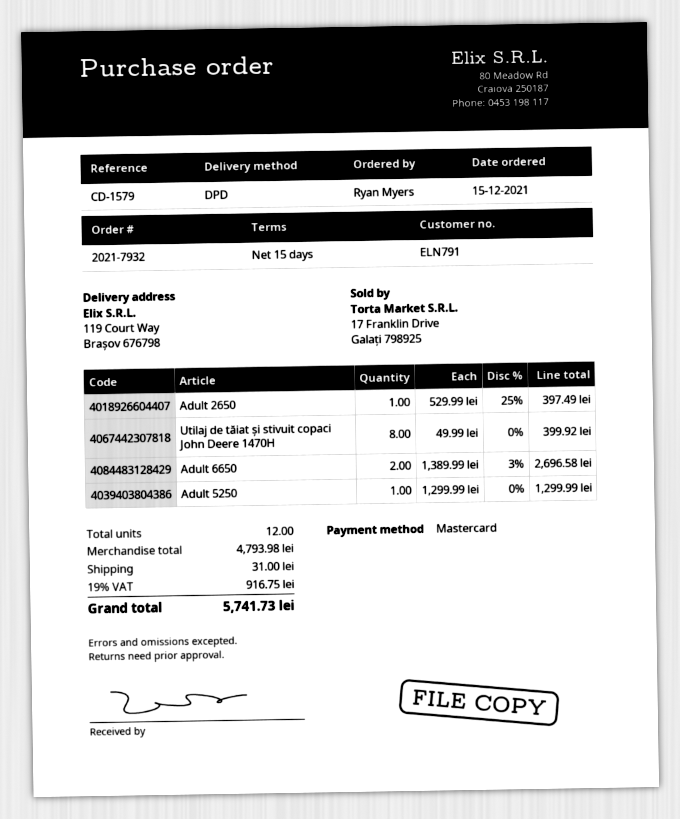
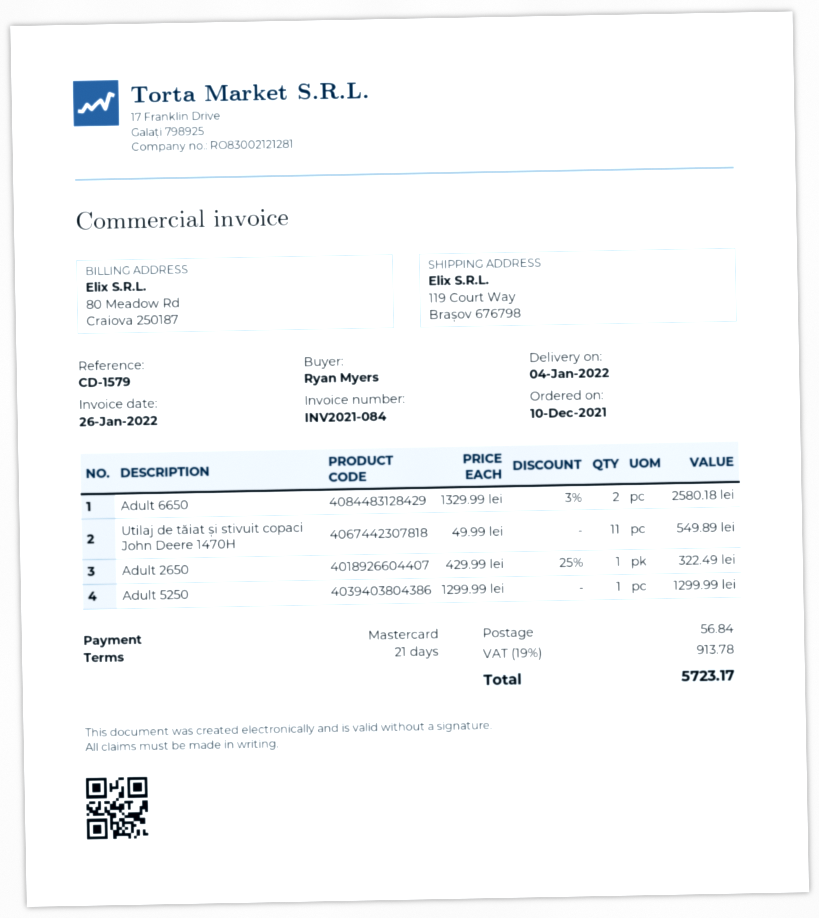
order date: 2021-12-15 -> 2021-12-10
payment terms: 15 days -> 21 days
Adult 2650: 1 x 529.99 - 25% = 397.49 -> 1 x 429.99 - 25% = 322.49
Utilaj de tăiat și stivuit copaci John Deere 1470H: 8 x 49.99 = 399.92 -> 11 x 49.99 = 549.89
Adult 6650: 2 x 1389.99 - 3% = 2696.58 -> 2 x 1329.99 - 3% = 2580.18
shipping: 31.00 -> 56.84
tax: 19% = 916.75 -> 19% = 913.78
total: 5741.73 -> 5723.17

